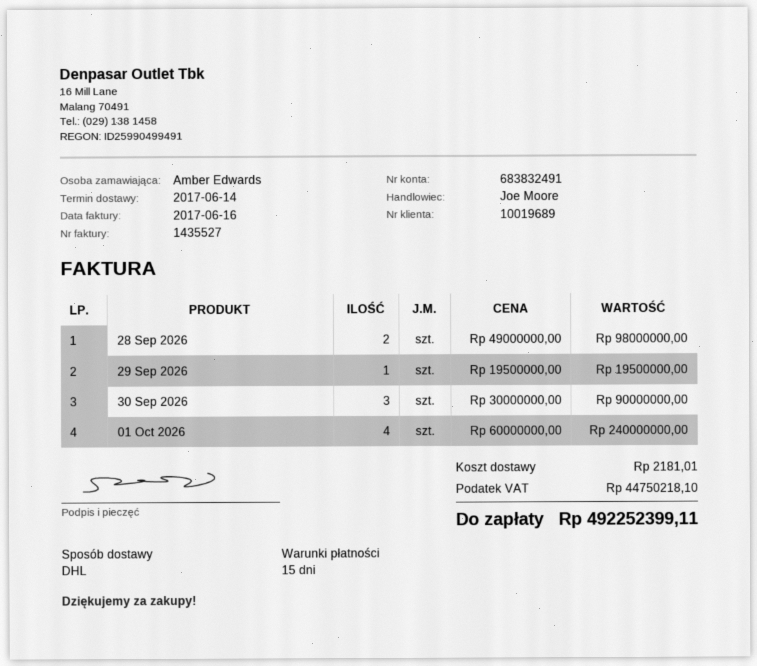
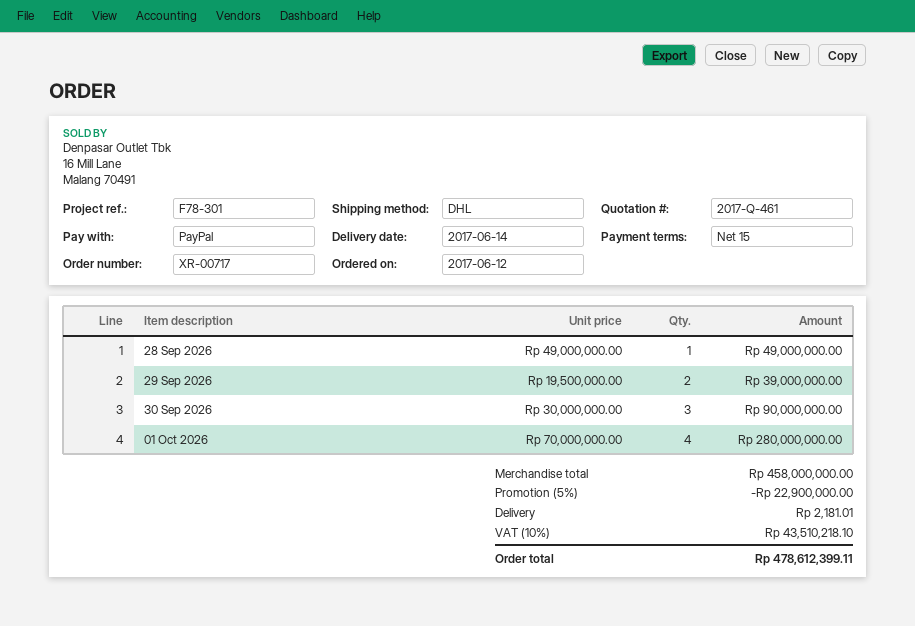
28 Sep 2026: 2 x 49000000.00 = 98000000.00 -> 1 x 49000000.00 = 49000000.00
29 Sep 2026: 1 x 19500000.00 = 19500000.00 -> 2 x 19500000.00 = 39000000.00
01 Oct 2026: 4 x 60000000.00 = 240000000.00 -> 4 x 70000000.00 = 280000000.00
discount: none -> 5% = 22900000.00
tax: 44750218.10 -> 43510218.10
total: 492252399.11 -> 478612399.11

